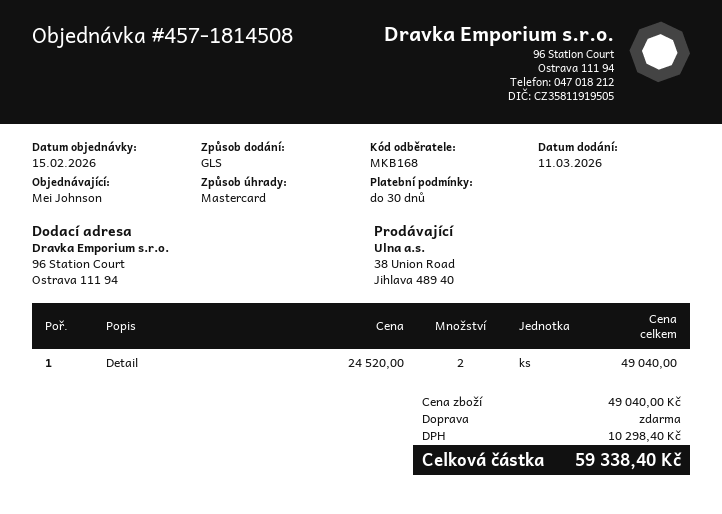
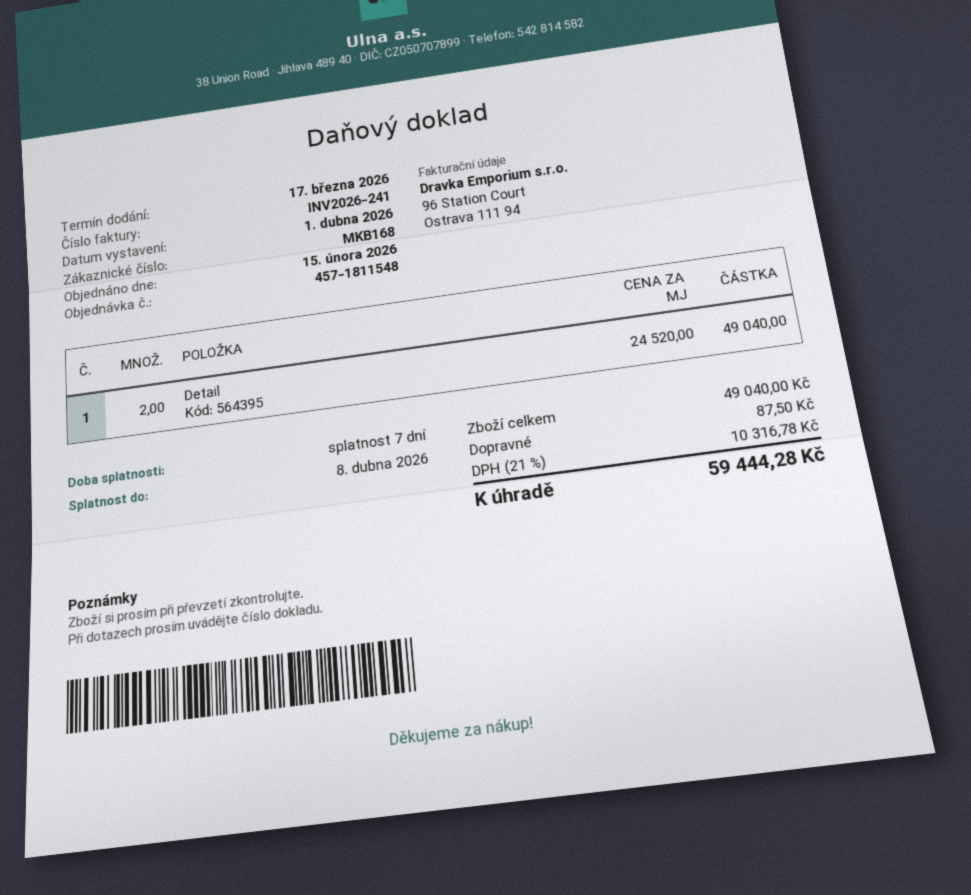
order number: 457-1814508 -> 457-1811548
delivery date: 2026-03-11 -> 2026-03-17
payment terms: 30 days -> 7 days
shipping: 0.00 -> 87.50
tax: 10298.40 -> 10316.78
total: 59338.40 -> 59444.28

